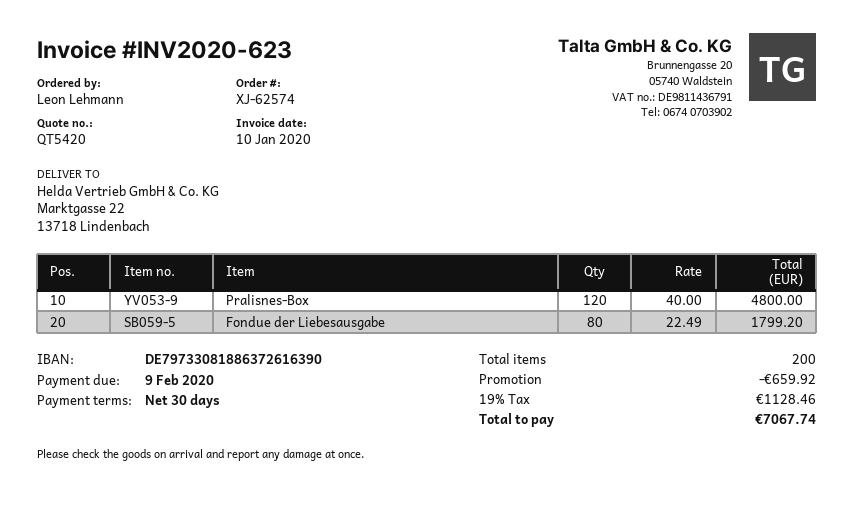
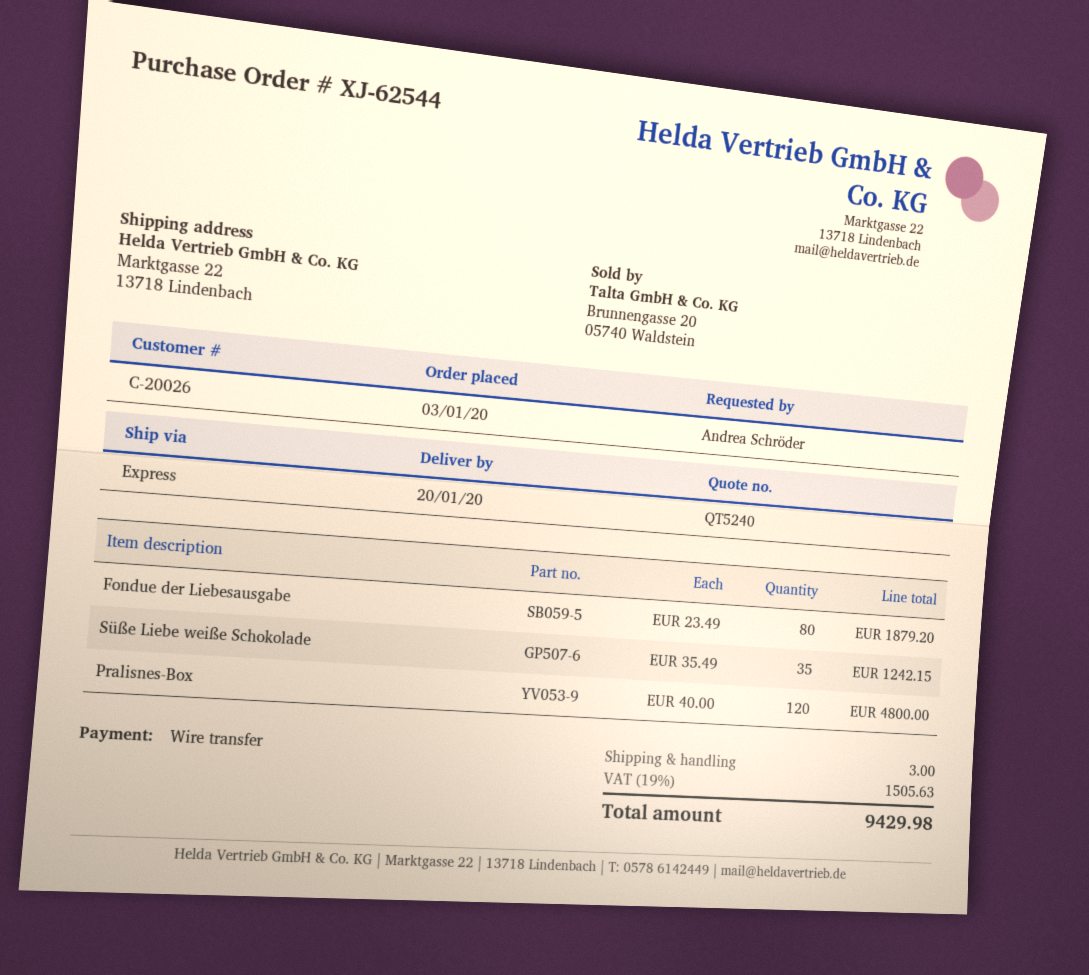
quote number: QT5420 -> QT5240
order number: XJ-62574 -> XJ-62544
ordered by: Leon Lehmann -> Andrea Schröder
Fondue der Liebesausgabe: 80 x 22.49 = 1799.20 -> 80 x 23.49 = 1879.20
Süße Liebe weiße Schokolade: none -> 35 x 35.49 = 1242.15
discount: 659.92 -> none
shipping: none -> 3.00
tax: 19% = 1128.46 -> 19% = 1505.63
total: 7067.74 -> 9429.98

